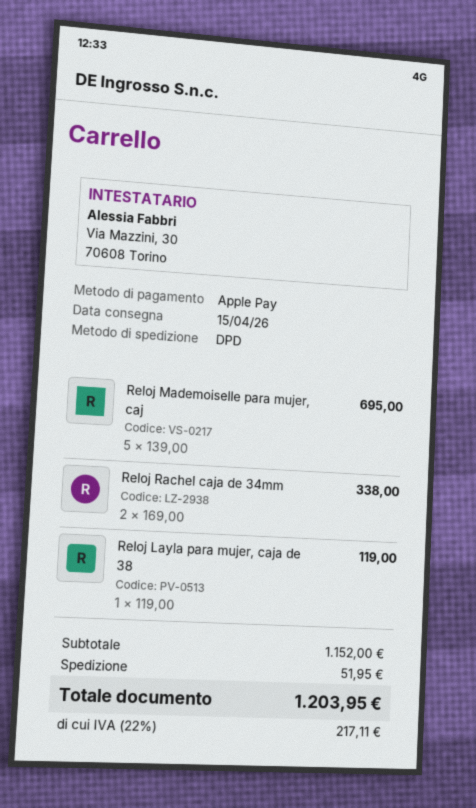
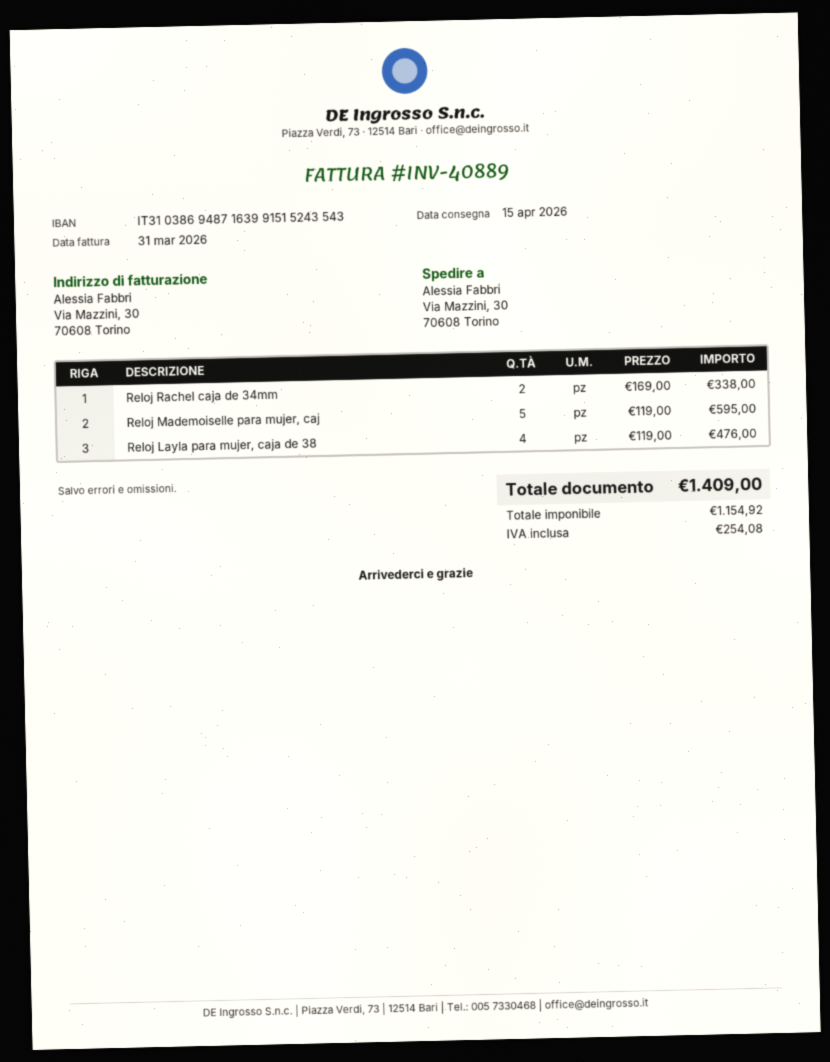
Reloj Mademoiselle para mujer, caj: 5 x 139.00 = 695.00 -> 5 x 119.00 = 595.00
Reloj Layla para mujer, caja de 38: 1 x 119.00 = 119.00 -> 4 x 119.00 = 476.00
shipping: 51.95 -> none
tax: 217.11 -> 254.08
total: 1203.95 -> 1409.00

